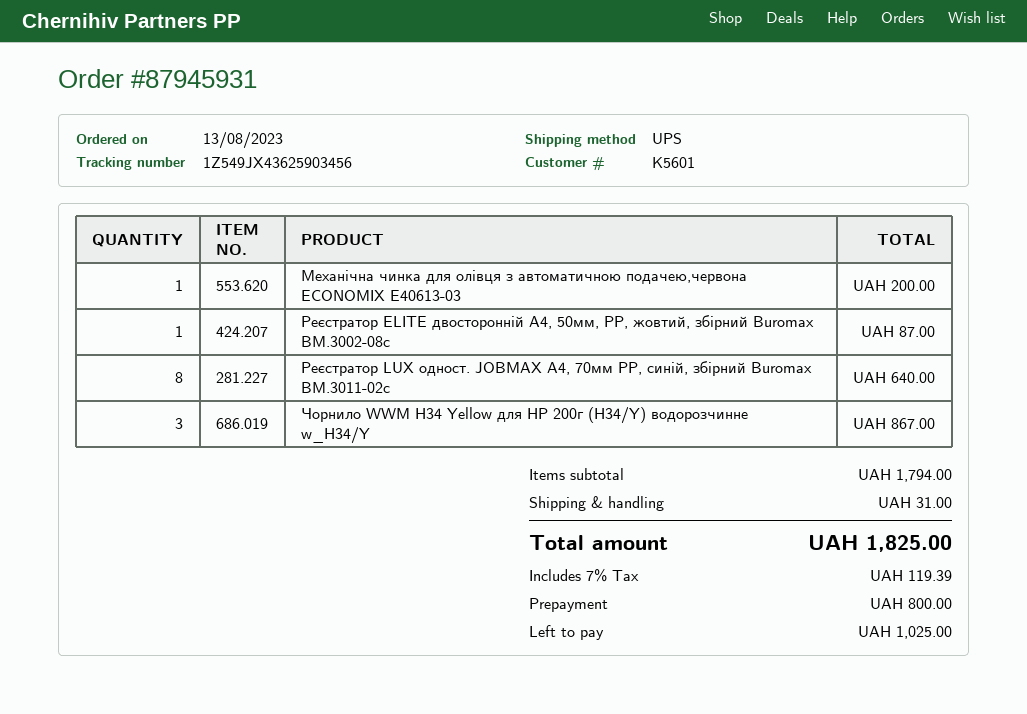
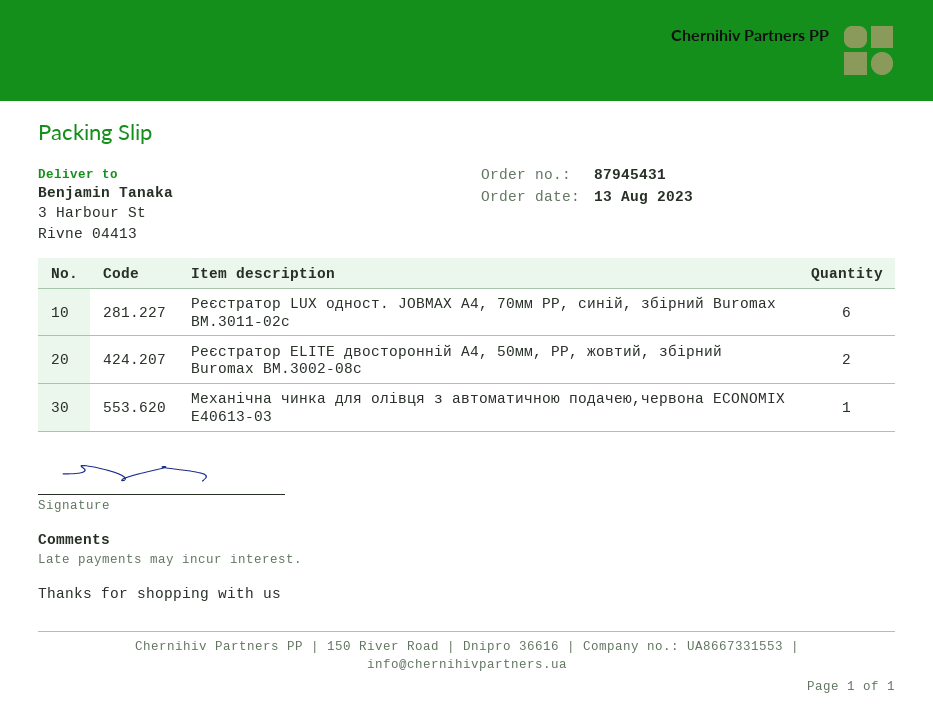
order number: 87945931 -> 87945431
Реєстратор ELITE двосторонній А4, 50мм, PP, жовтий, збірний Buromax BM.3002-08c: 1 -> 2
Реєстратор LUX одност. JOBMAX А4, 70мм PP, синій, збірний Buromax BM.3011-02c: 8 -> 6
Чорнило WWM H34 Yellow для HP 200г (H34/Y) водорозчинне w_H34/Y: 3 -> none

